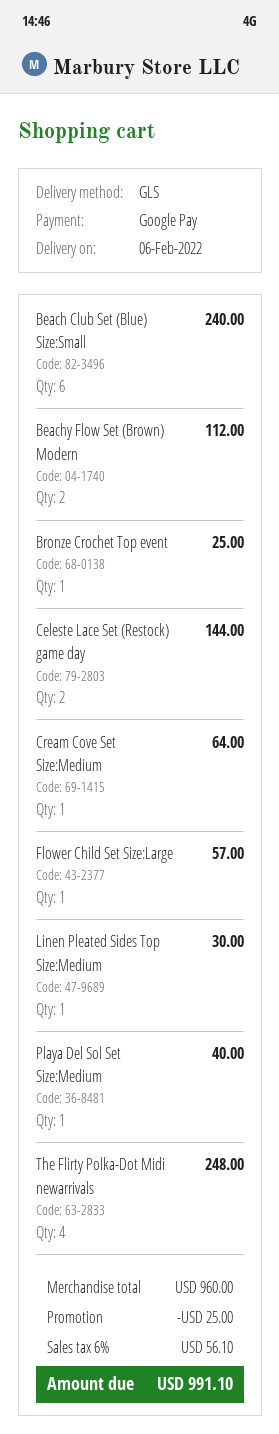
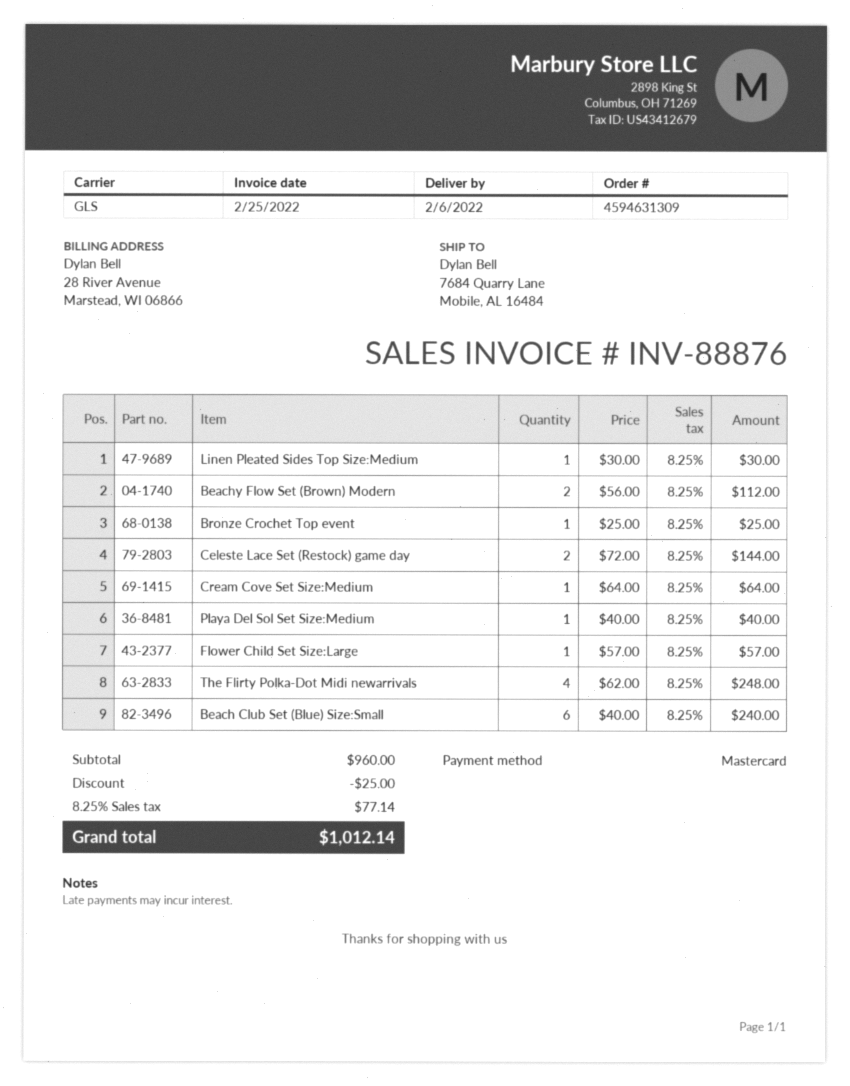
payment method: Google Pay -> Mastercard
tax: 6% = 56.10 -> 8.25% = 77.14
total: 991.10 -> 1012.14

